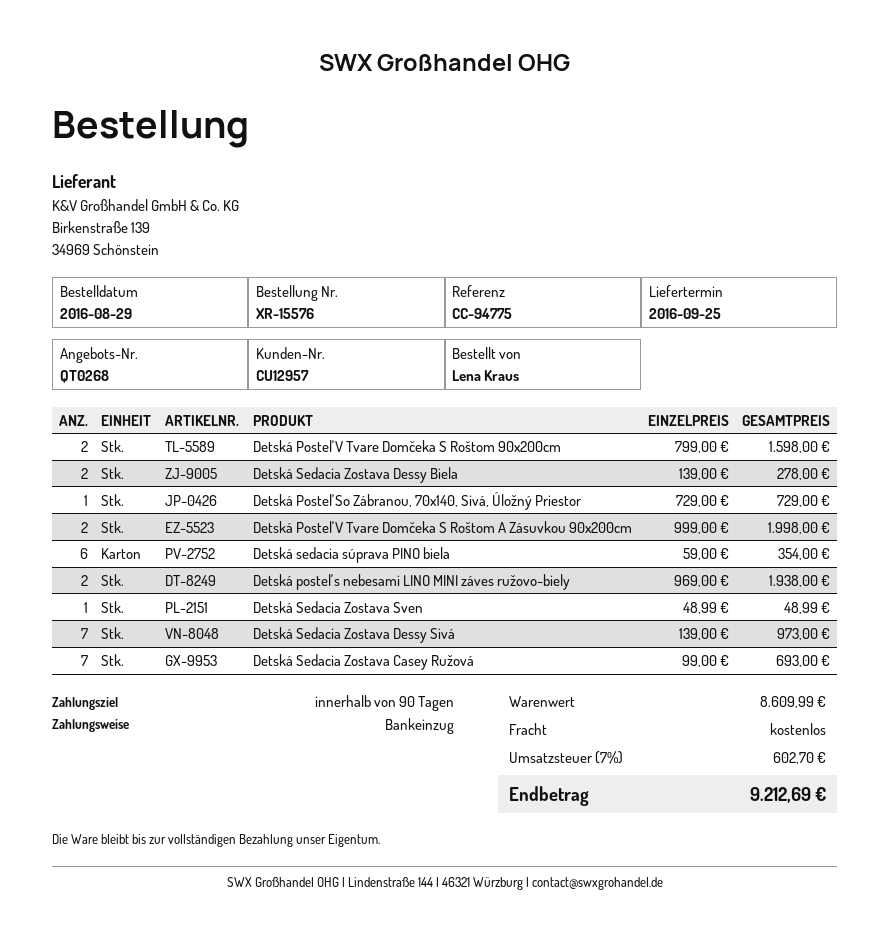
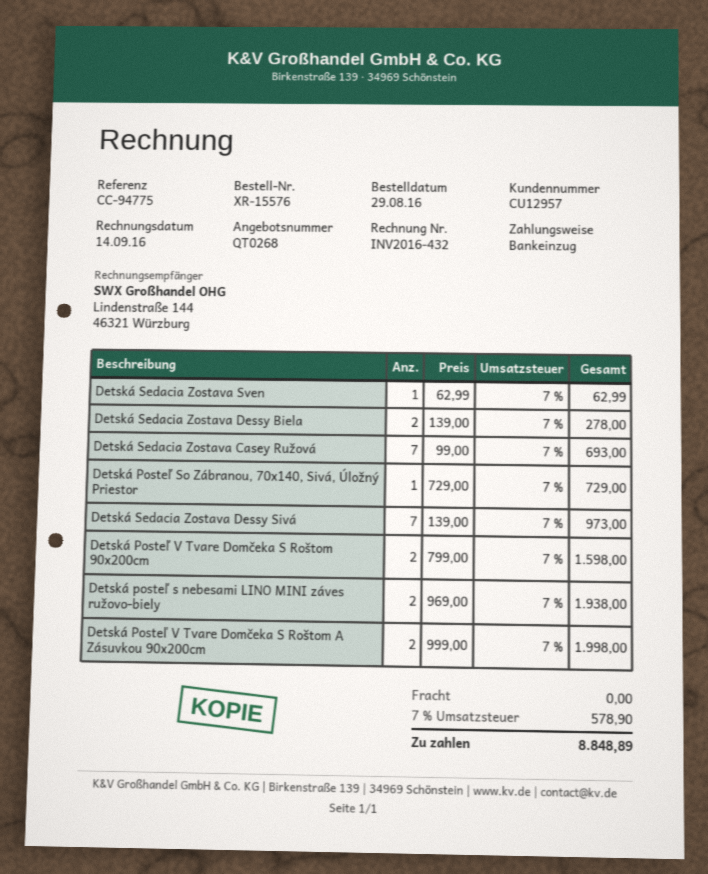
Detská sedacia súprava PINO biela: 6 x 59.00 = 354.00 -> none
Detská Sedacia Zostava Sven: 1 x 48.99 = 48.99 -> 1 x 62.99 = 62.99
tax: 7% = 602.70 -> 7% = 578.90
total: 9212.69 -> 8848.89

